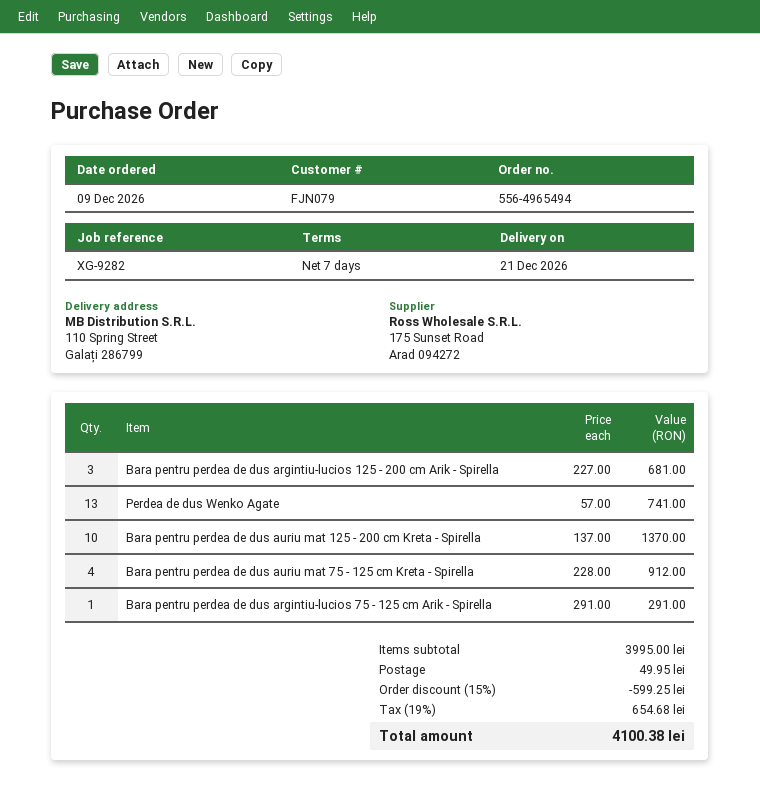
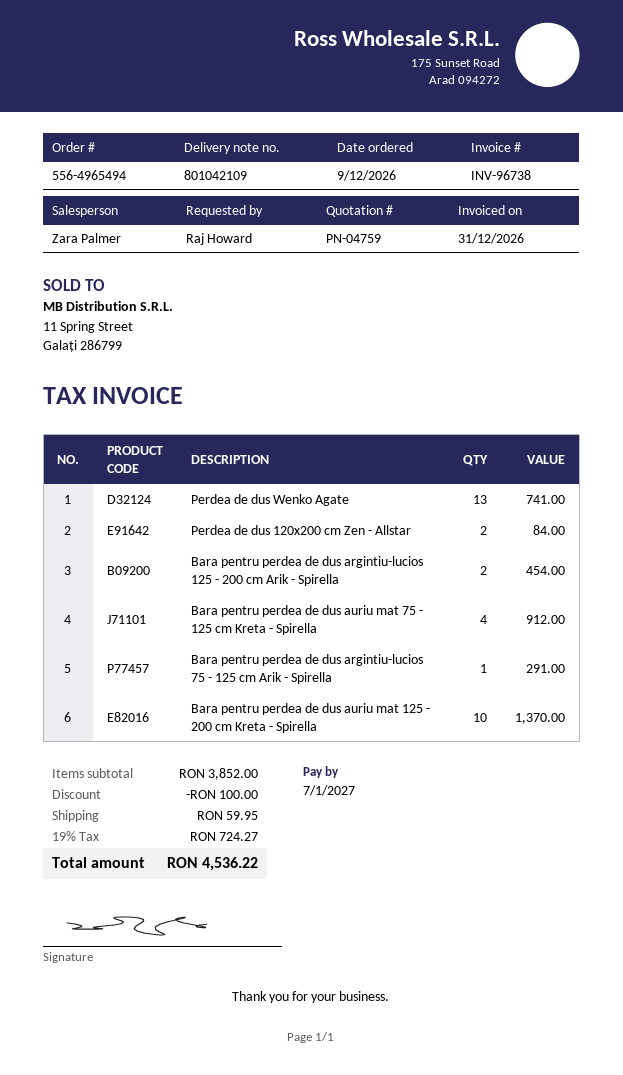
Bara pentru perdea de dus argintiu-lucios 125 - 200 cm Arik - Spirella: 3 for 681.00 -> 2 for 454.00
Perdea de dus 120x200 cm Zen - Allstar: none -> 2 for 84.00
subtotal: 3995.00 -> 3852.00
discount: 599.25 -> 100.00
shipping: 49.95 -> 59.95
tax: 19% = 654.68 -> 19% = 724.27
total: 4100.38 -> 4536.22

